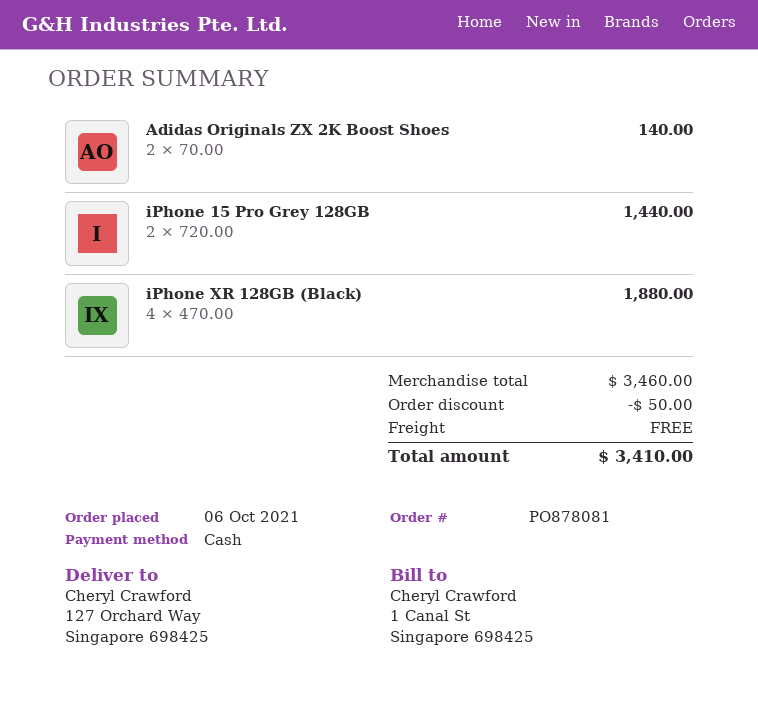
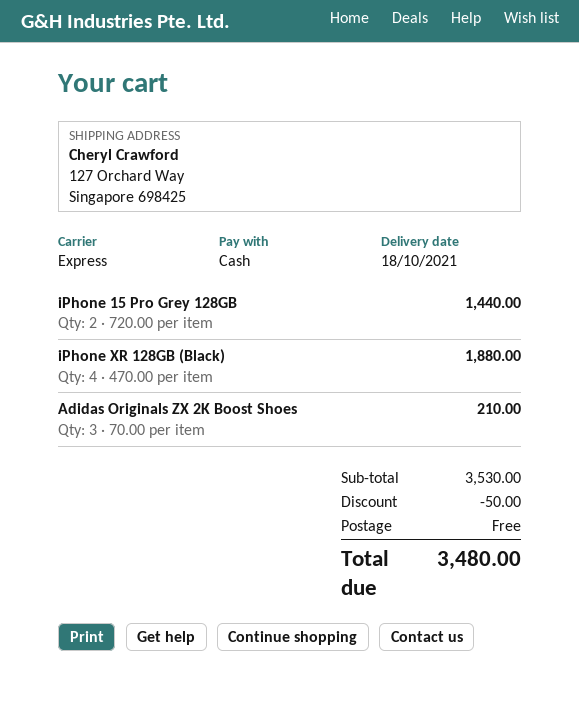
Adidas Originals ZX 2K Boost Shoes: 2 x 70.00 = 140.00 -> 3 x 70.00 = 210.00
subtotal: 3460.00 -> 3530.00
total: 3410.00 -> 3480.00

